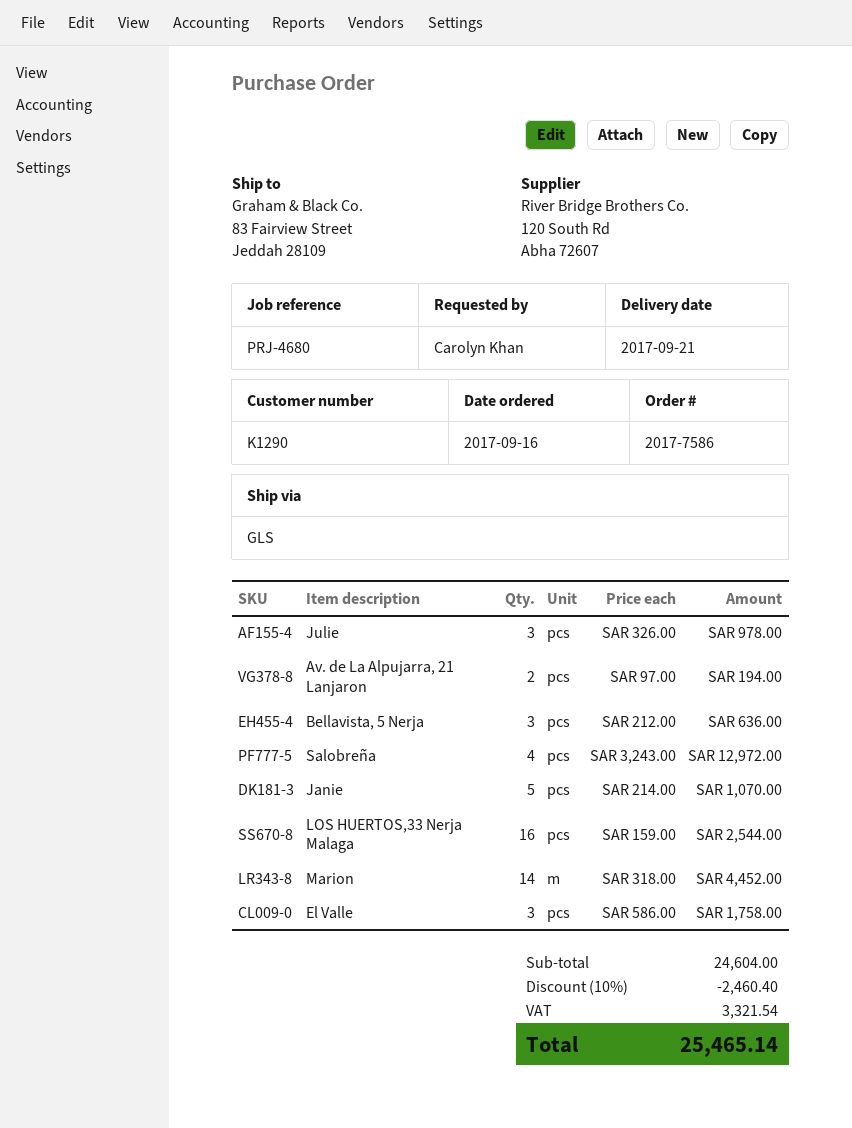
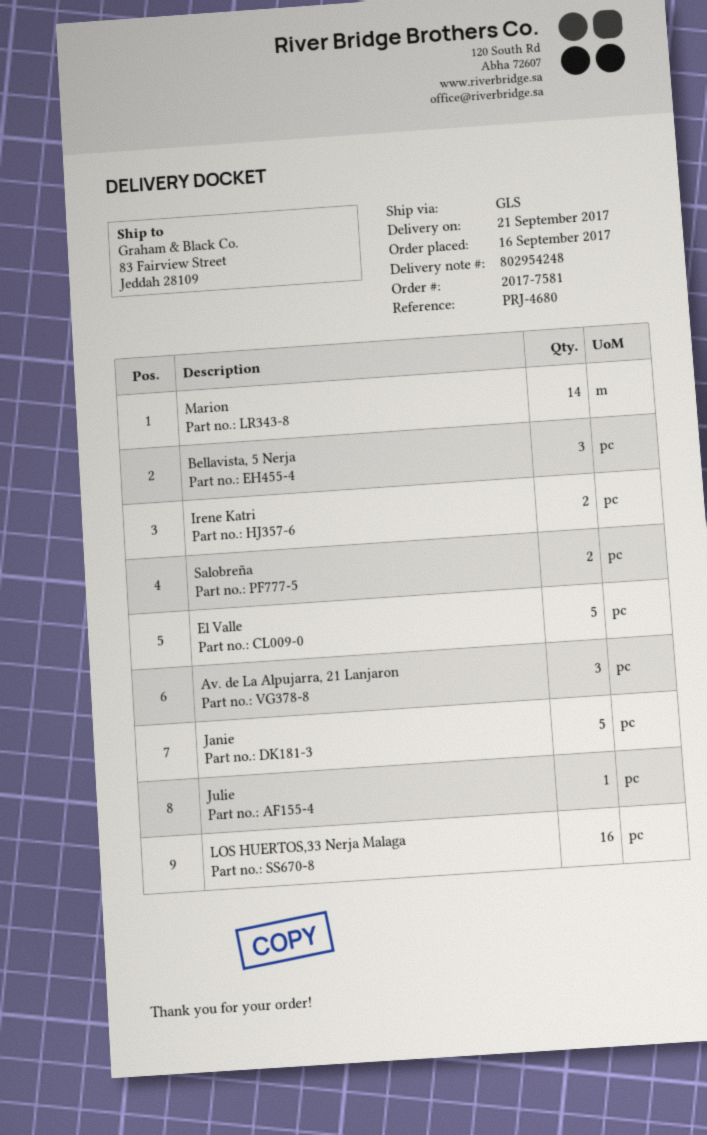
order number: 2017-7586 -> 2017-7581
Julie: 3 -> 1
Av. de La Alpujarra, 21 Lanjaron: 2 -> 3
Salobreña: 4 -> 2
El Valle: 3 -> 5
Irene Katri: none -> 2

